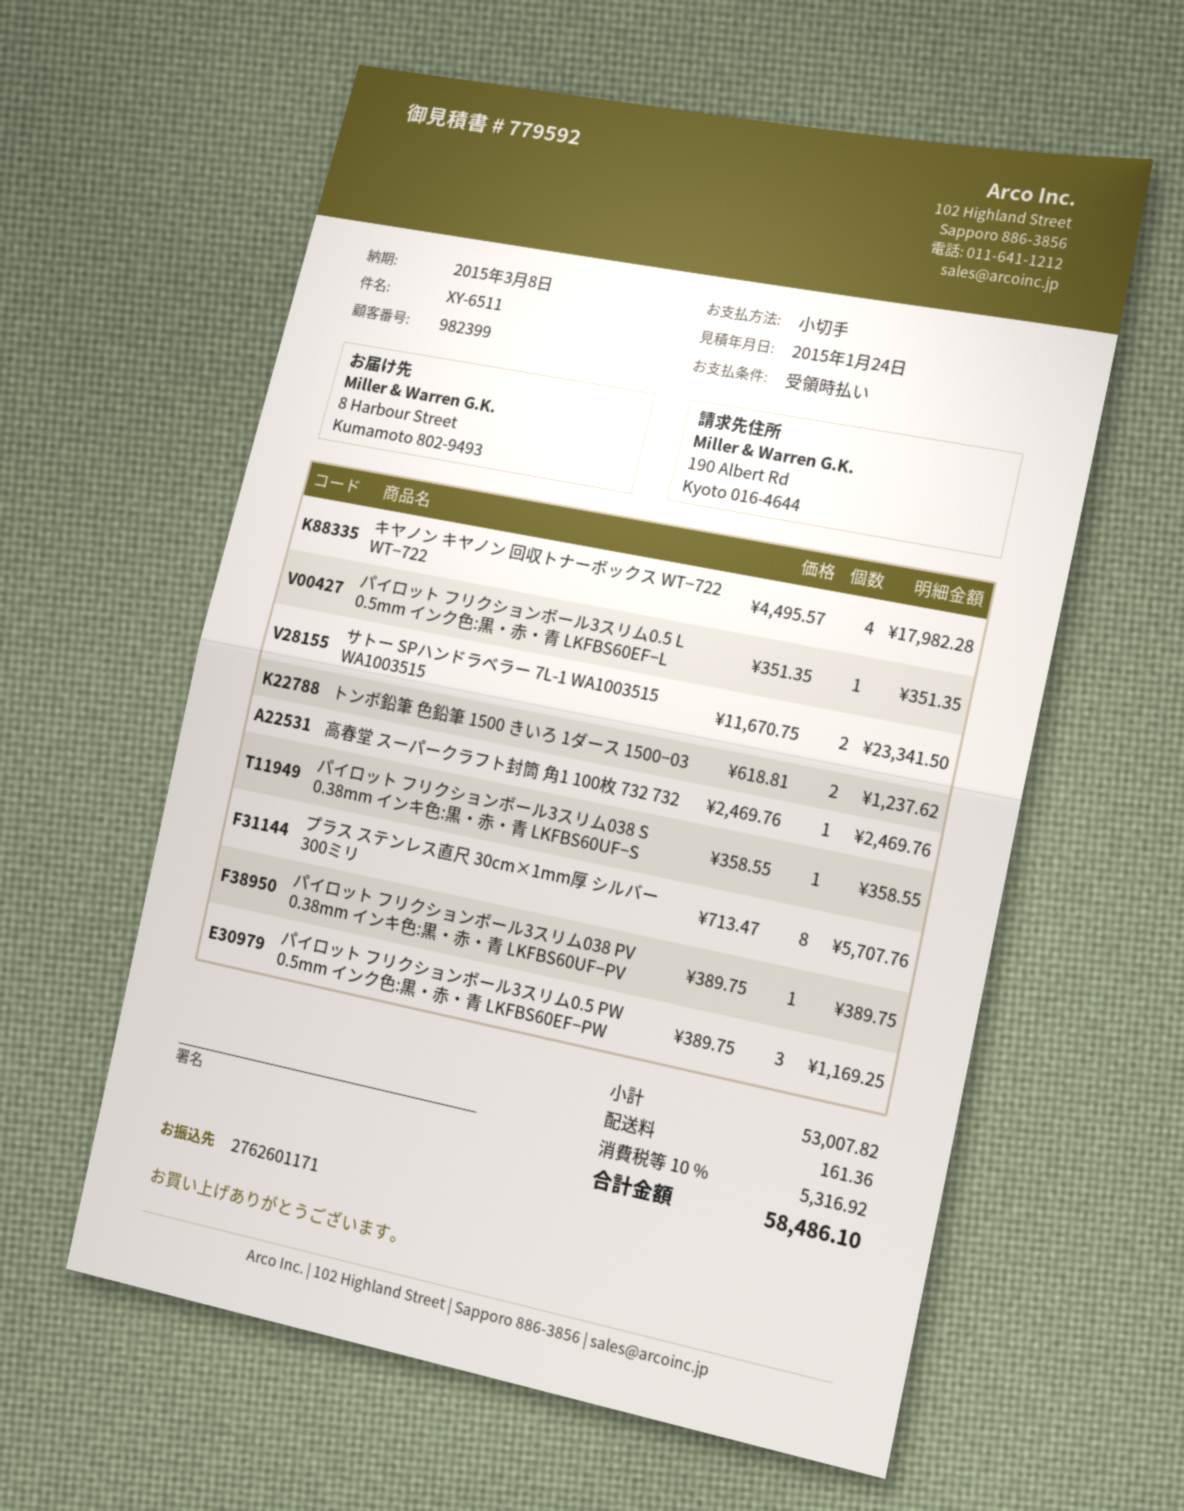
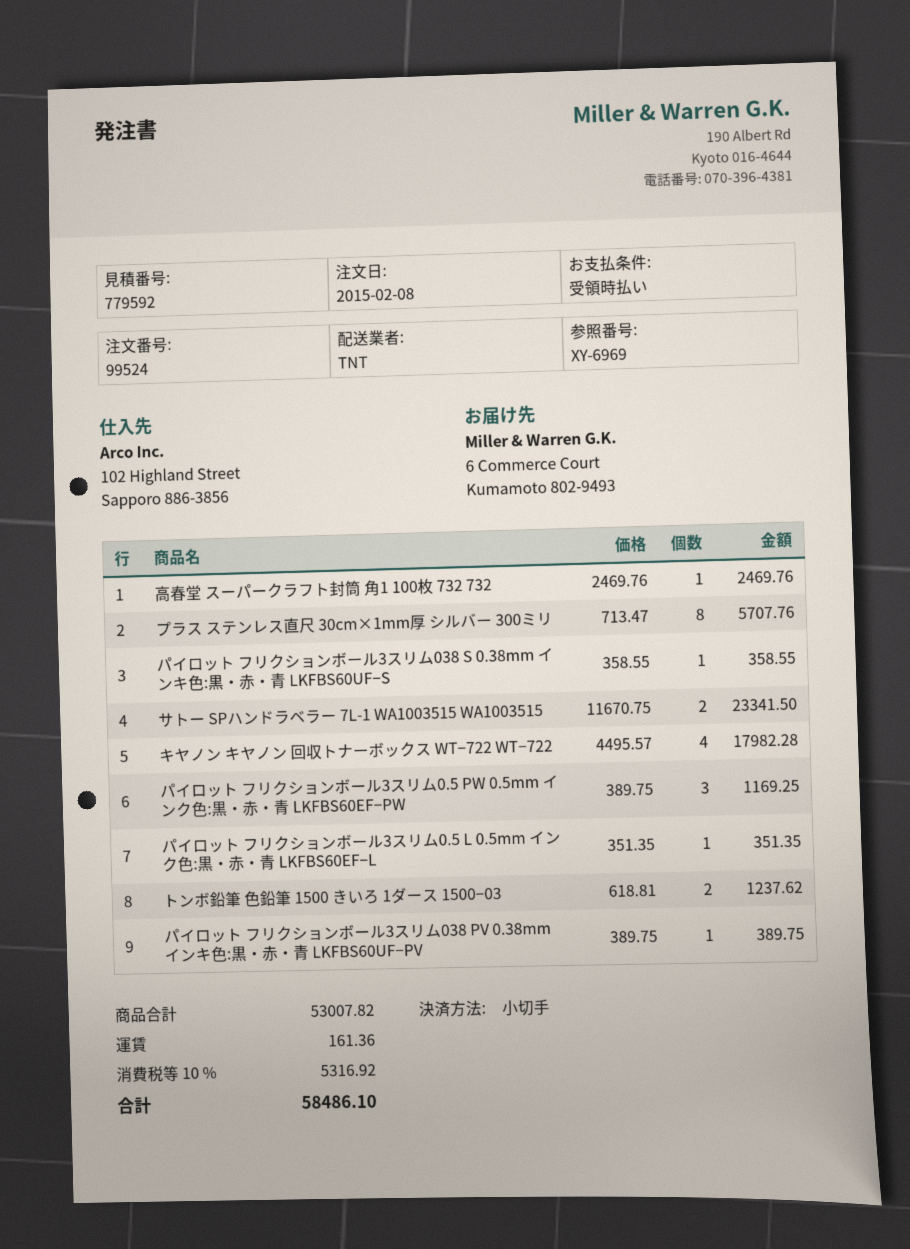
reference: XY-6511 -> XY-6969
ship to: 8 Harbour Street, Kumamoto 802-9493 -> 6 Commerce Court, Kumamoto 802-9493

